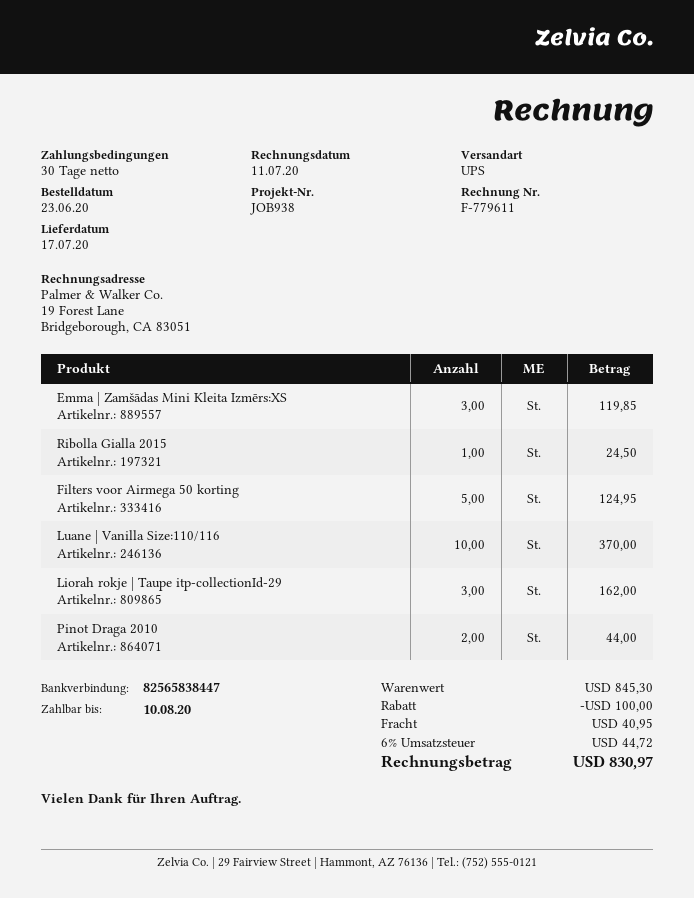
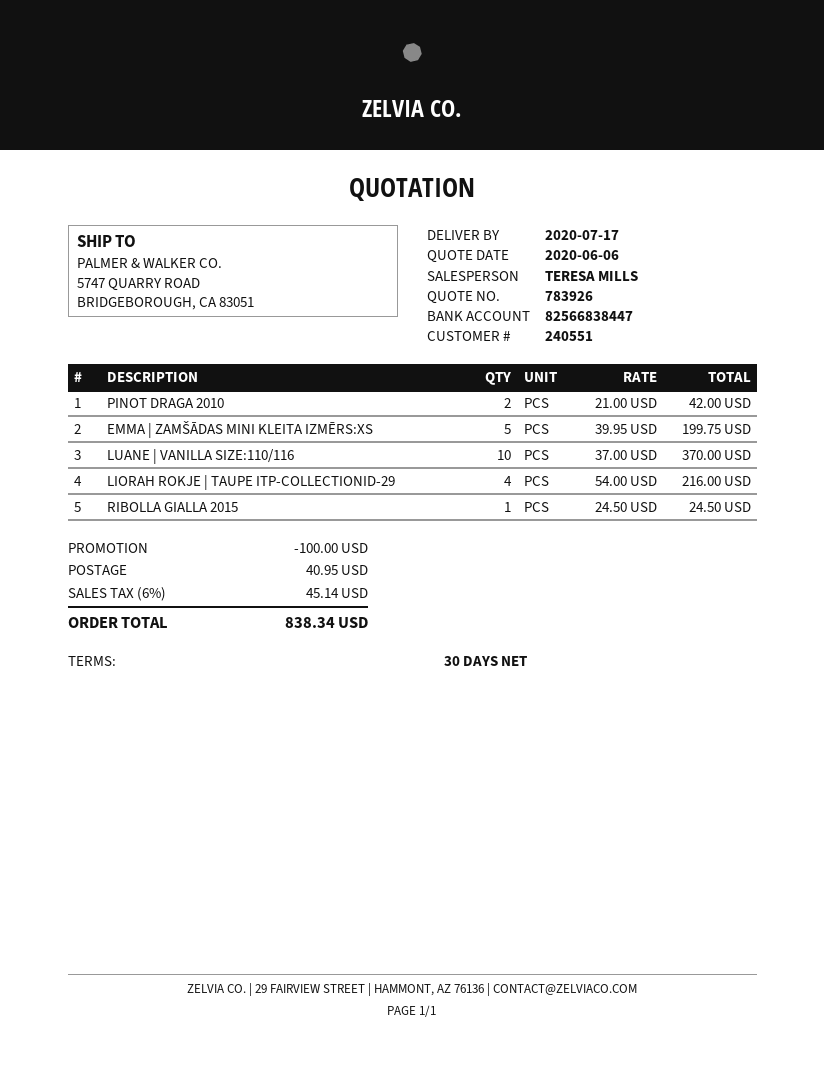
bank account: 82565838447 -> 82566838447
Emma | Zamšādas Mini Kleita Izmērs:XS: 3 for 119.85 -> 5 for 199.75
Filters voor Airmega 50 korting: 5 for 124.95 -> none
Liorah rokje | Taupe itp-collectionId-29: 3 for 162.00 -> 4 for 216.00
Pinot Draga 2010: 2 for 44.00 -> 2 for 42.00
tax: 6% = 44.72 -> 6% = 45.14
total: 830.97 -> 838.34

